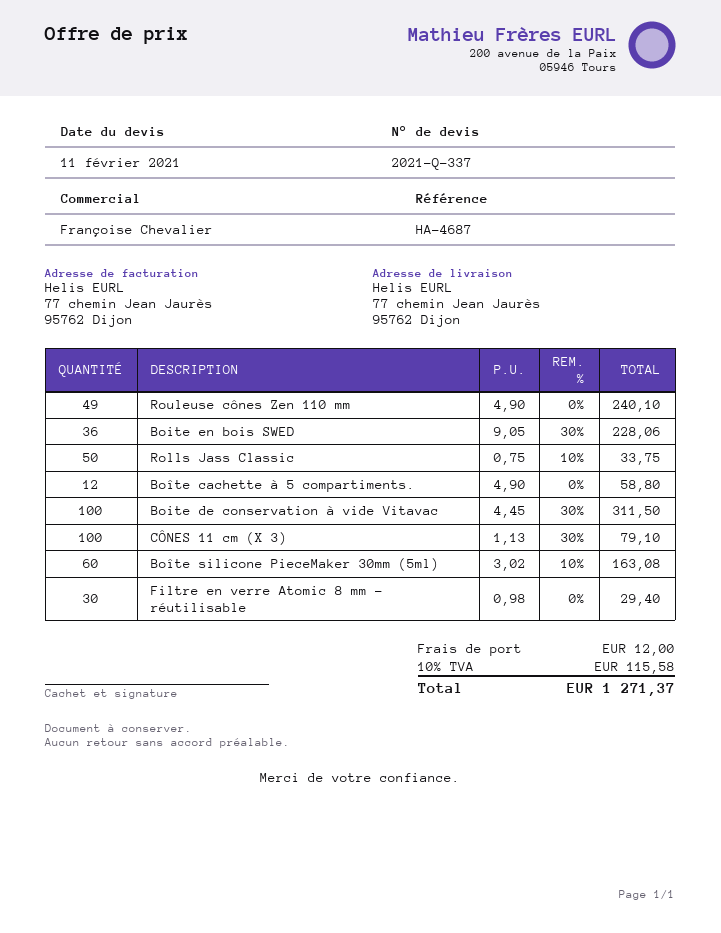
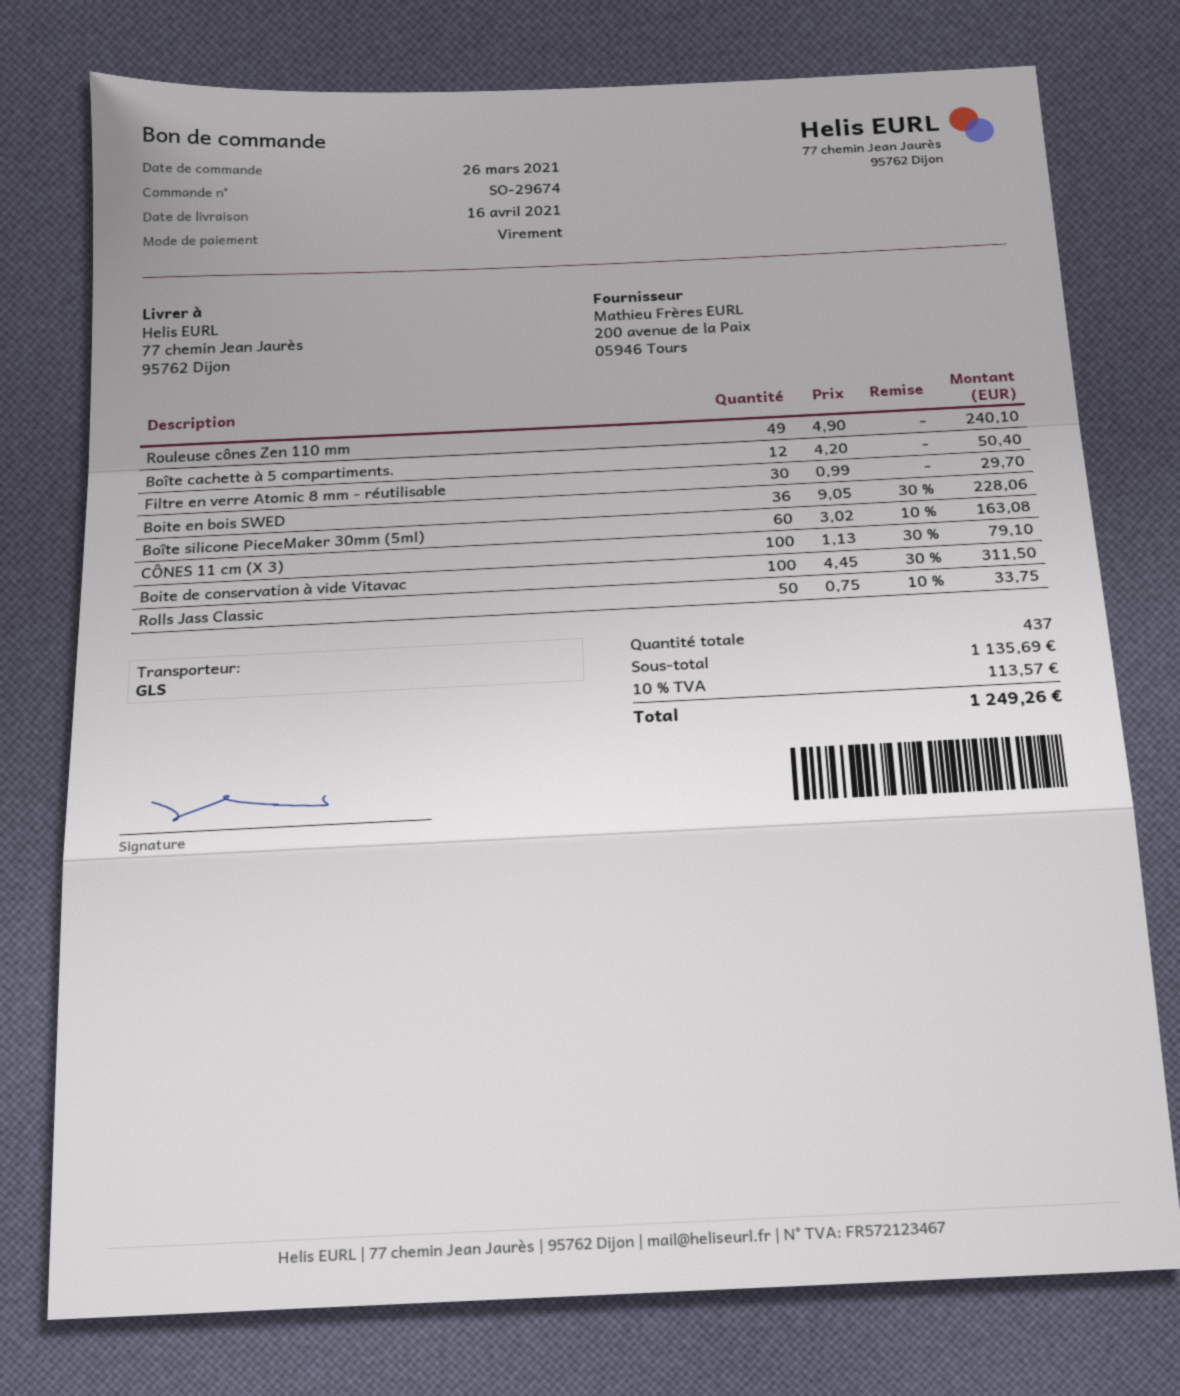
Boîte cachette à 5 compartiments.: 12 x 4.90 = 58.80 -> 12 x 4.20 = 50.40
Filtre en verre Atomic 8 mm - réutilisable: 30 x 0.98 = 29.40 -> 30 x 0.99 = 29.70
shipping: 12.00 -> none
tax: 10% = 115.58 -> 10% = 113.57
total: 1271.37 -> 1249.26

